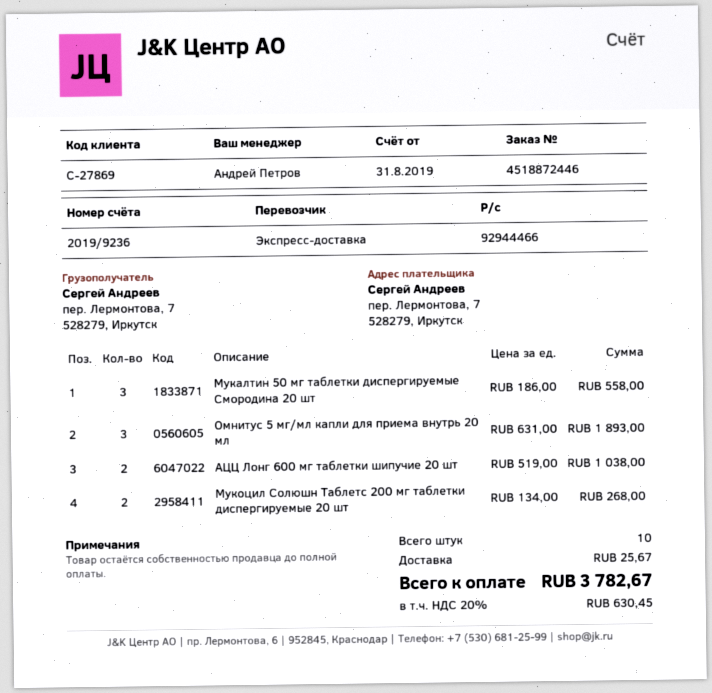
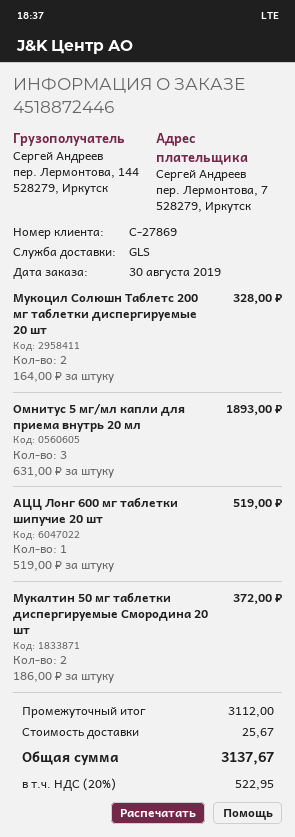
shipping method: express -> GLS
ship to: пер. Лермонтова, 7, 528279, Иркутск -> пер. Лермонтова, 144, 528279, Иркутск
Мукалтин 50 мг таблетки диспергируемые Смородина 20 шт: 3 x 186.00 = 558.00 -> 2 x 186.00 = 372.00
АЦЦ Лонг 600 мг таблетки шипучие 20 шт: 2 x 519.00 = 1038.00 -> 1 x 519.00 = 519.00
Мукоцил Солюшн Таблетс 200 мг таблетки диспергируемые 20 шт: 2 x 134.00 = 268.00 -> 2 x 164.00 = 328.00
tax: 20% = 630.45 -> 20% = 522.95
total: 3782.67 -> 3137.67

